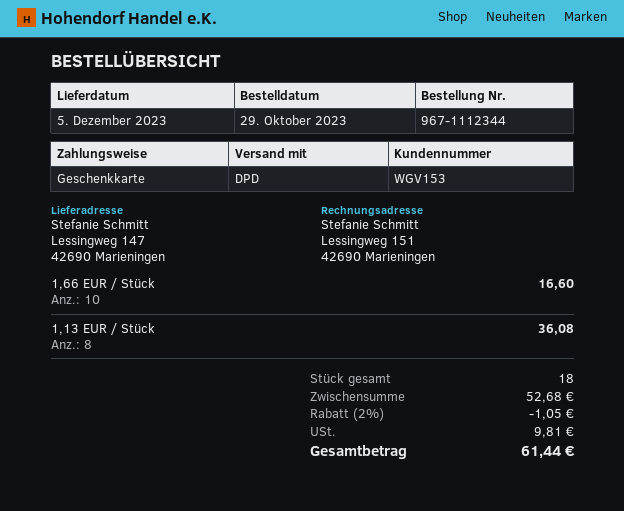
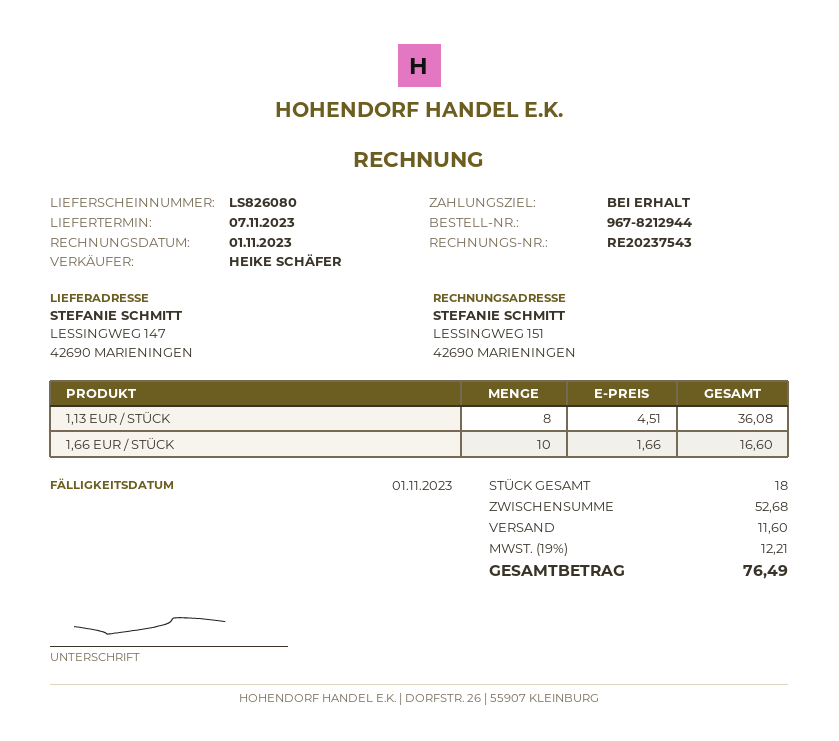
order number: 967-1112344 -> 967-8212944
delivery date: 2023-12-05 -> 2023-11-07
discount: 2% = 1.05 -> none
shipping: none -> 11.60
tax: 9.81 -> 12.21
total: 61.44 -> 76.49

